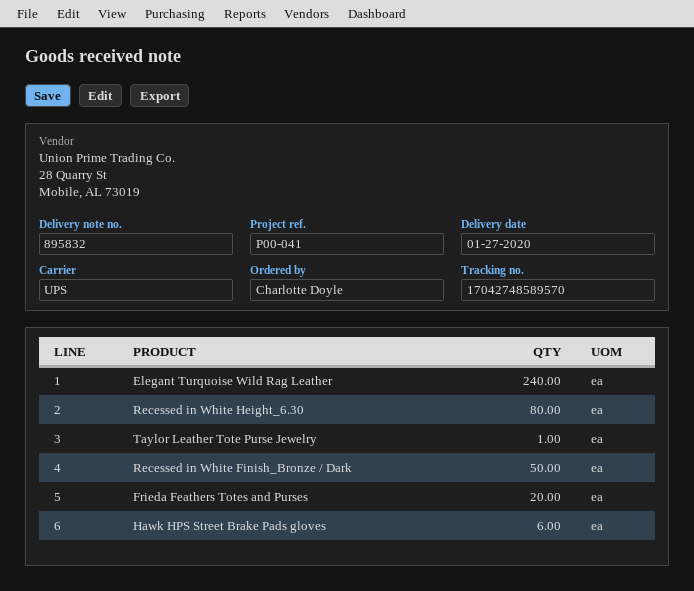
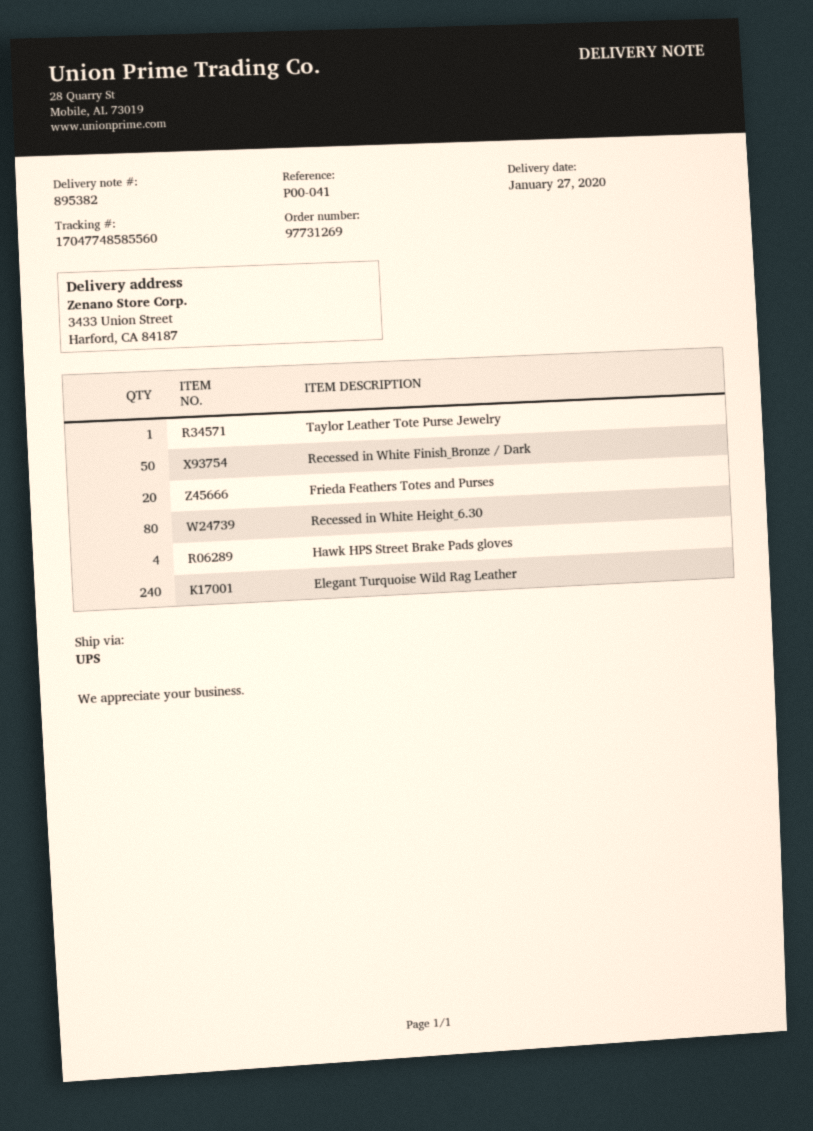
delivery note number: 895832 -> 895382
tracking number: 17042748589570 -> 17047748585560
Hawk HPS Street Brake Pads gloves: 6 -> 4

